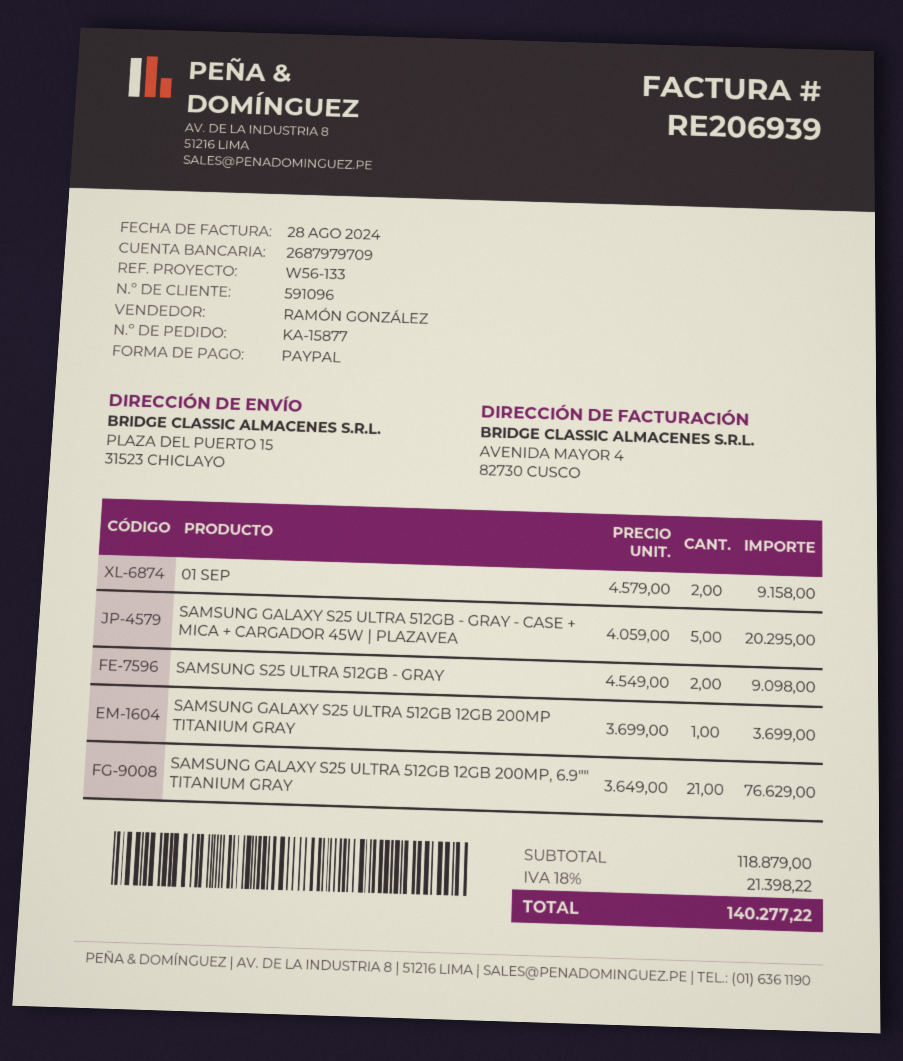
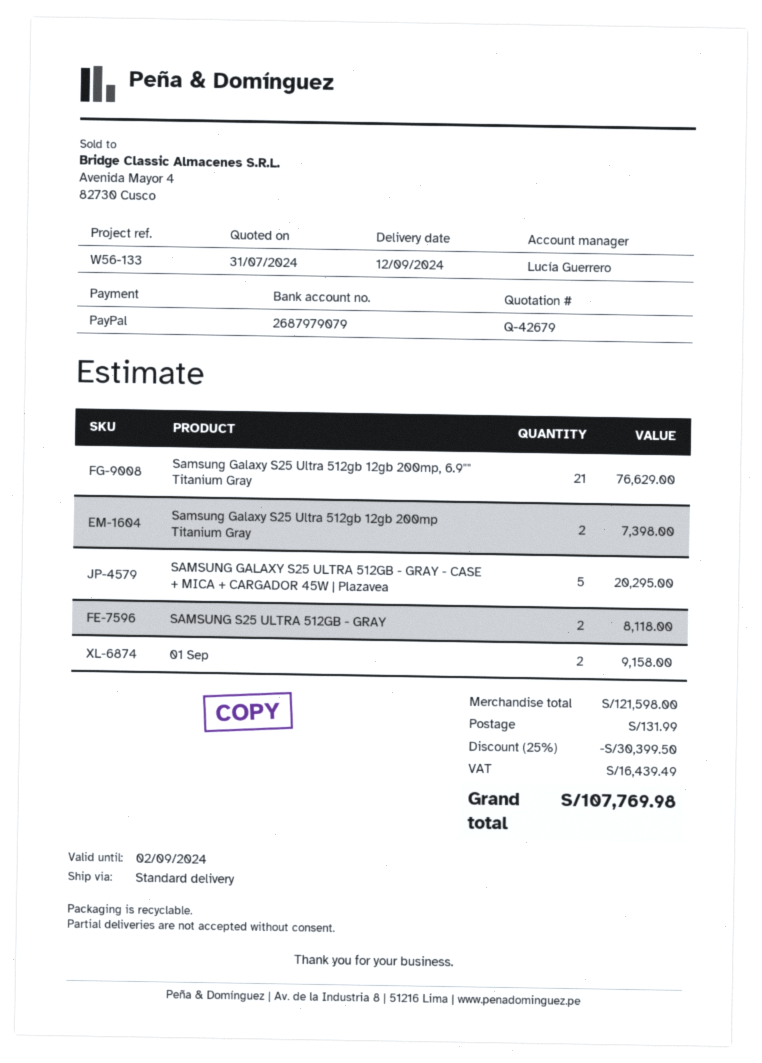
sales rep: RAMÓN GONZÁLEZ -> Lucía Guerrero
bank account: 2687979709 -> 2687979079
SAMSUNG S25 ULTRA 512GB - GRAY: 2 for 9098.00 -> 2 for 8118.00
SAMSUNG GALAXY S25 ULTRA 512GB 12GB 200MP TITANIUM GRAY: 1 for 3699.00 -> 2 for 7398.00
subtotal: 118879.00 -> 121598.00
discount: none -> 25% = 30399.50
shipping: none -> 131.99
tax: 21398.22 -> 16439.49
total: 140277.22 -> 107769.98

